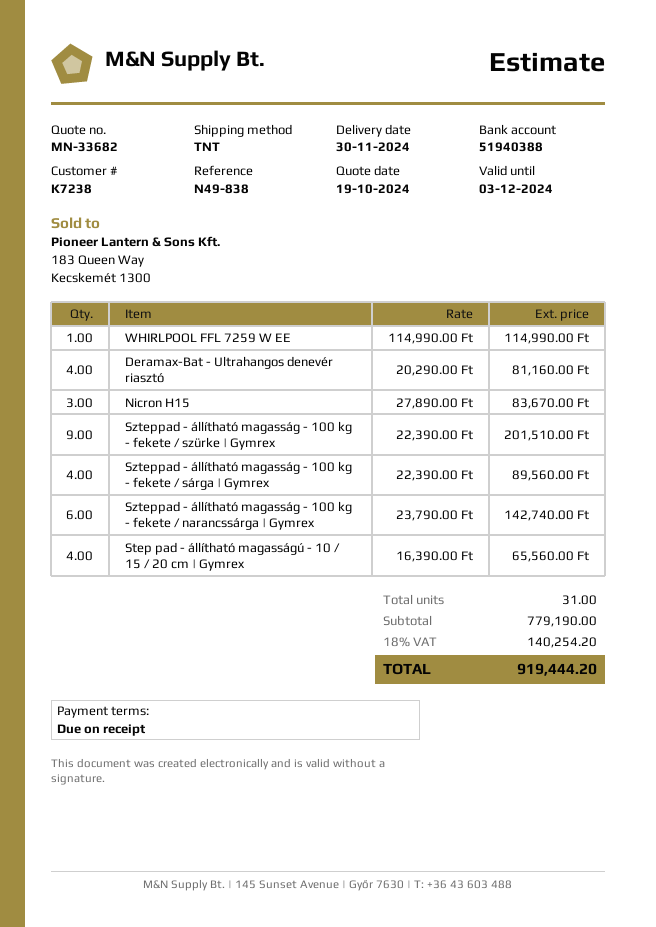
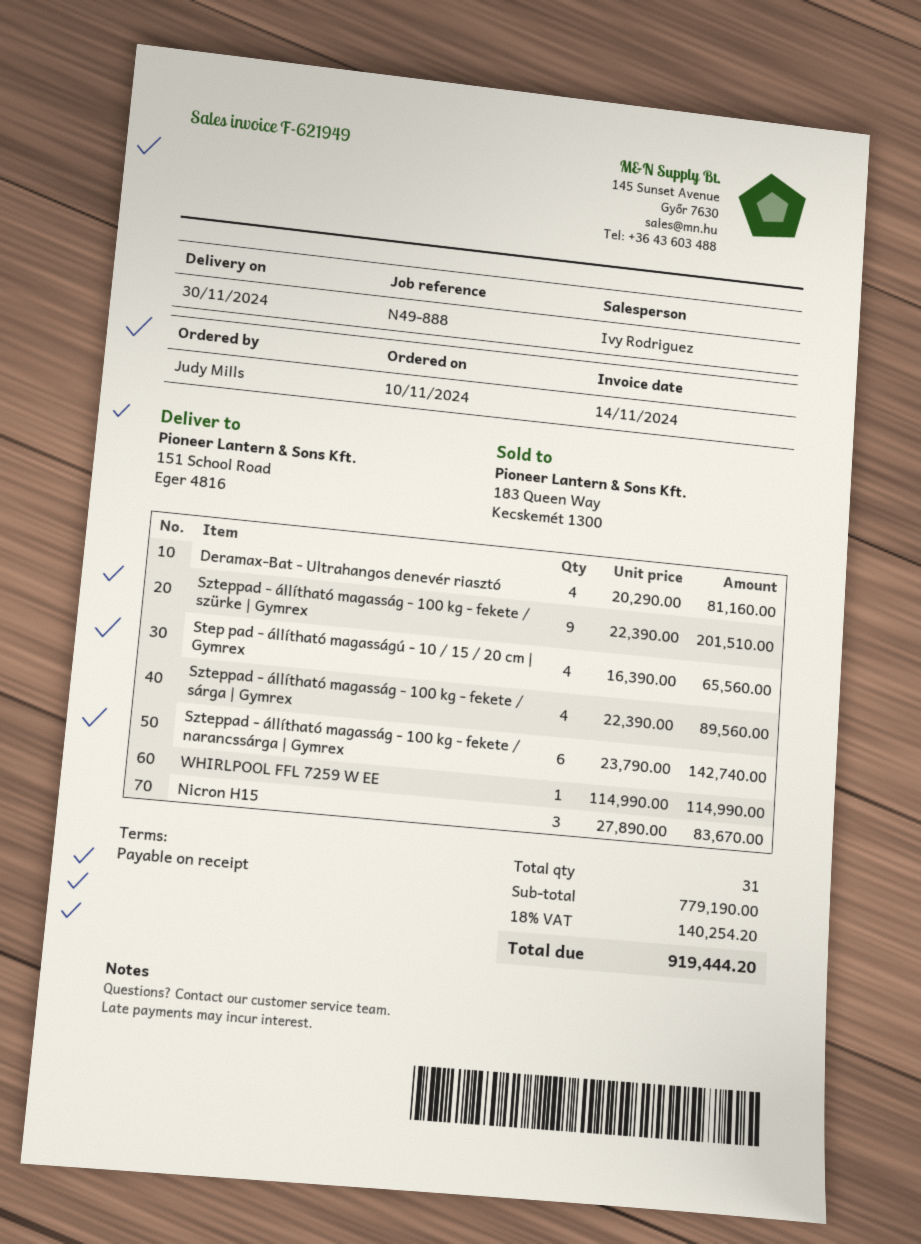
reference: N49-838 -> N49-888

